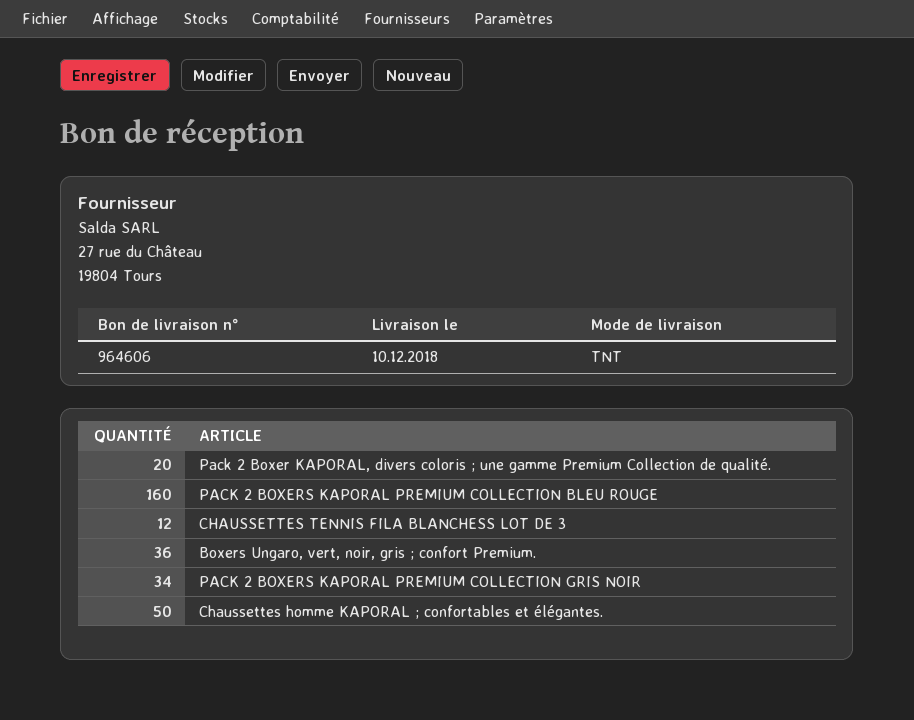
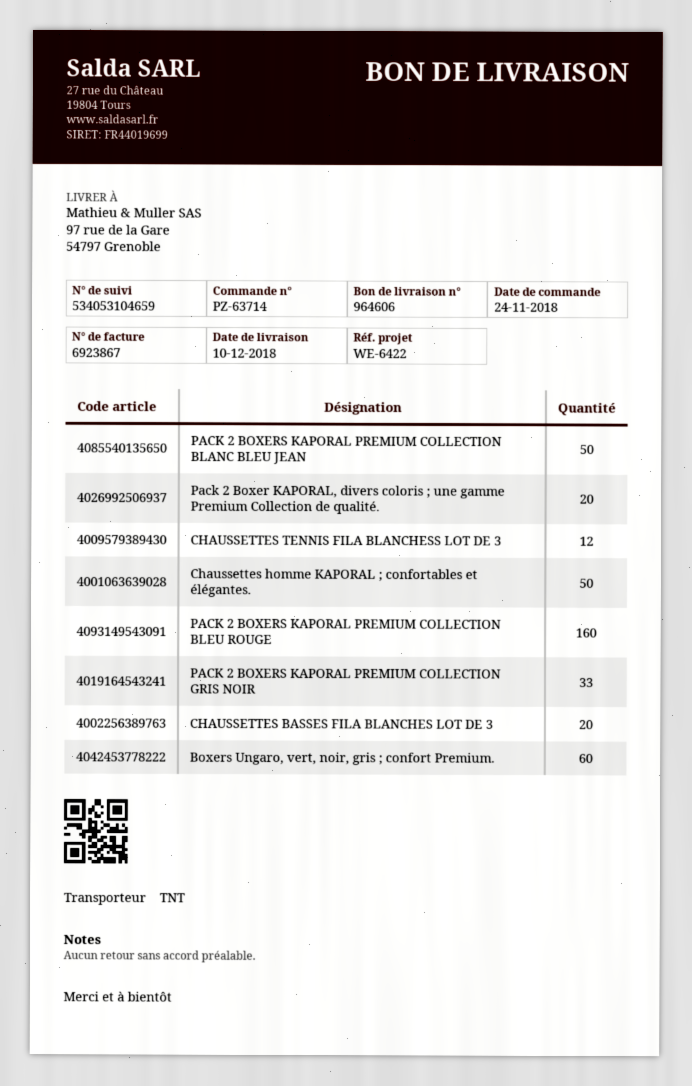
Boxers Ungaro, vert, noir, gris ; confort Premium.: 36 -> 60
PACK 2 BOXERS KAPORAL PREMIUM COLLECTION GRIS NOIR: 34 -> 33
PACK 2 BOXERS KAPORAL PREMIUM COLLECTION BLANC BLEU JEAN: none -> 50
CHAUSSETTES BASSES FILA BLANCHES LOT DE 3: none -> 20

